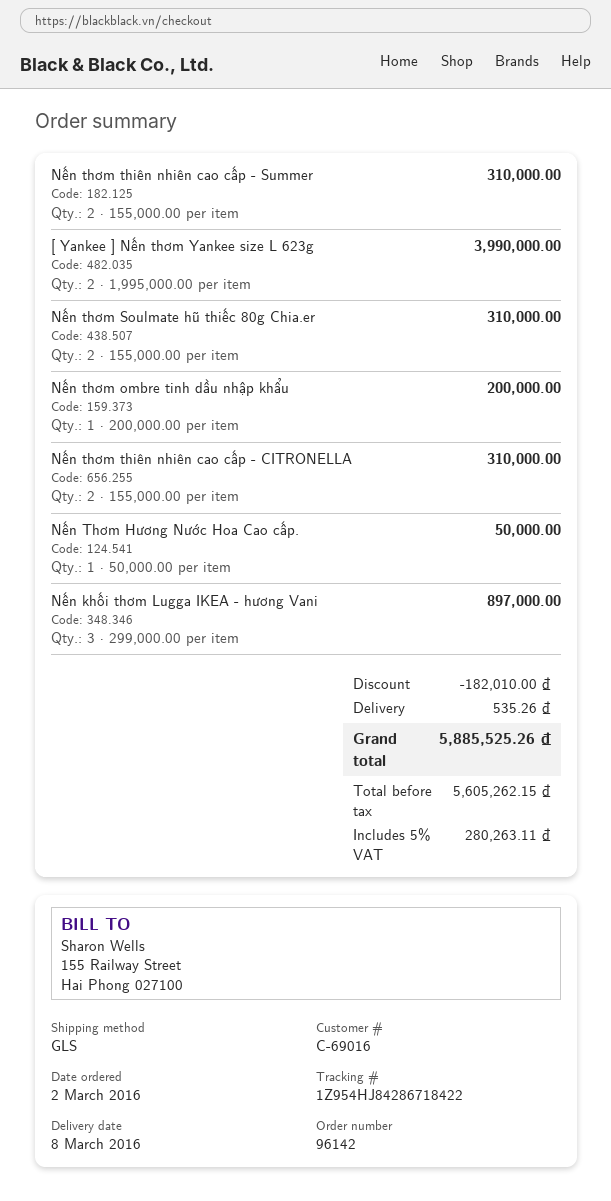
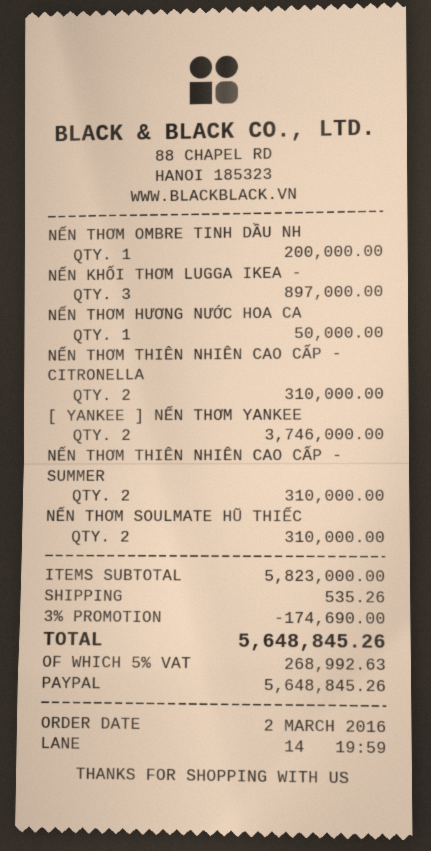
[ Yankee ] Nến thơm Yankee size L 623g: 2 for 3990000.00 -> 2 for 3746000.00
discount: 182010.00 -> 174690.00
tax: 5% = 280263.11 -> 5% = 268992.63
total: 5885525.26 -> 5648845.26

